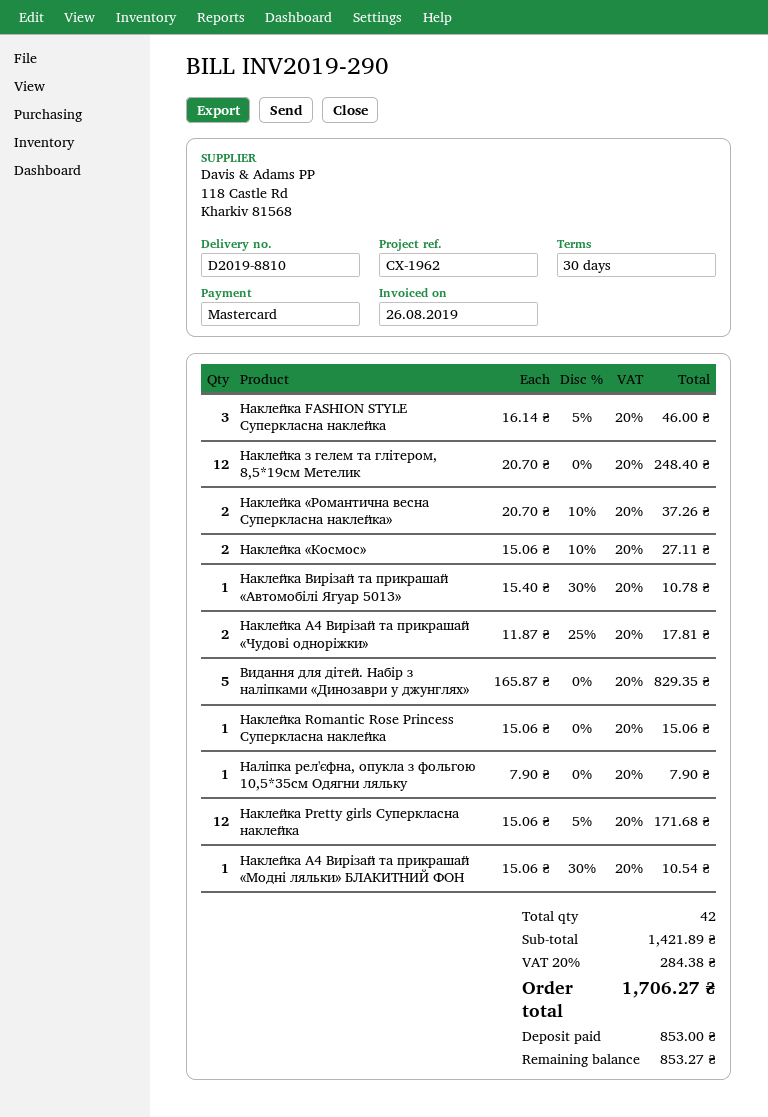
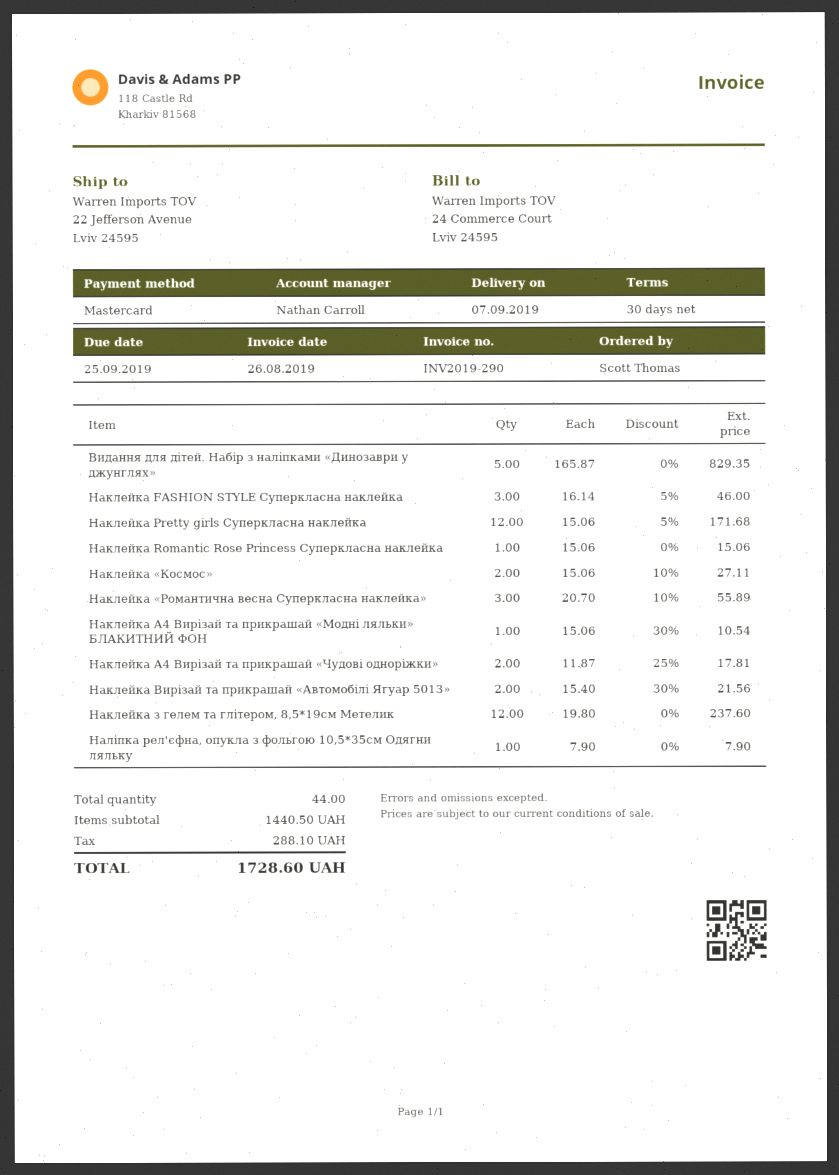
Наклейка з гелем та глітером, 8,5*19см Метелик: 12 x 20.70 = 248.40 -> 12 x 19.80 = 237.60
Наклейка «Романтична весна Суперкласна наклейка»: 2 x 20.70 - 10% = 37.26 -> 3 x 20.70 - 10% = 55.89
Наклейка Вирізай та прикрашай «Автомобілі Ягуар 5013»: 1 x 15.40 - 30% = 10.78 -> 2 x 15.40 - 30% = 21.56
total quantity: 42 -> 44
subtotal: 1421.89 -> 1440.50
tax: 284.38 -> 288.10
total: 1706.27 -> 1728.60

